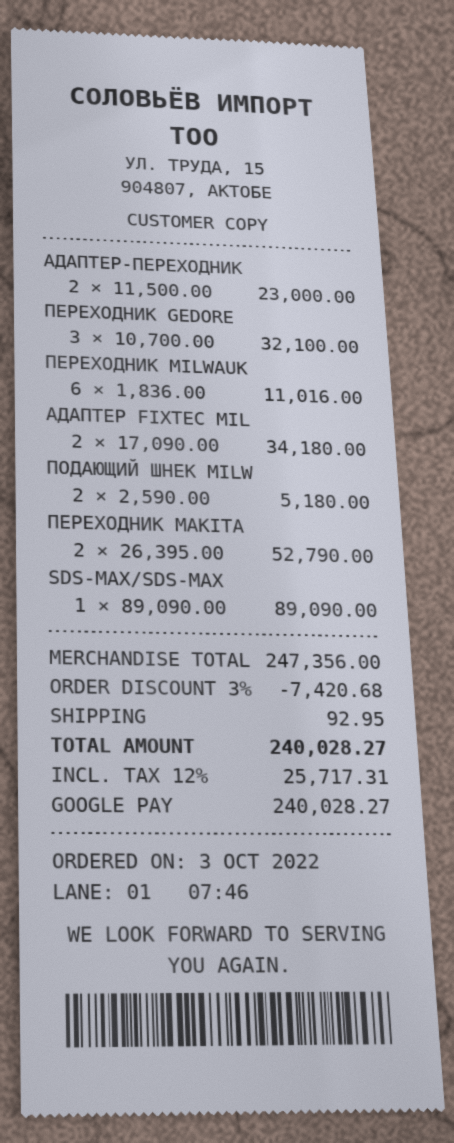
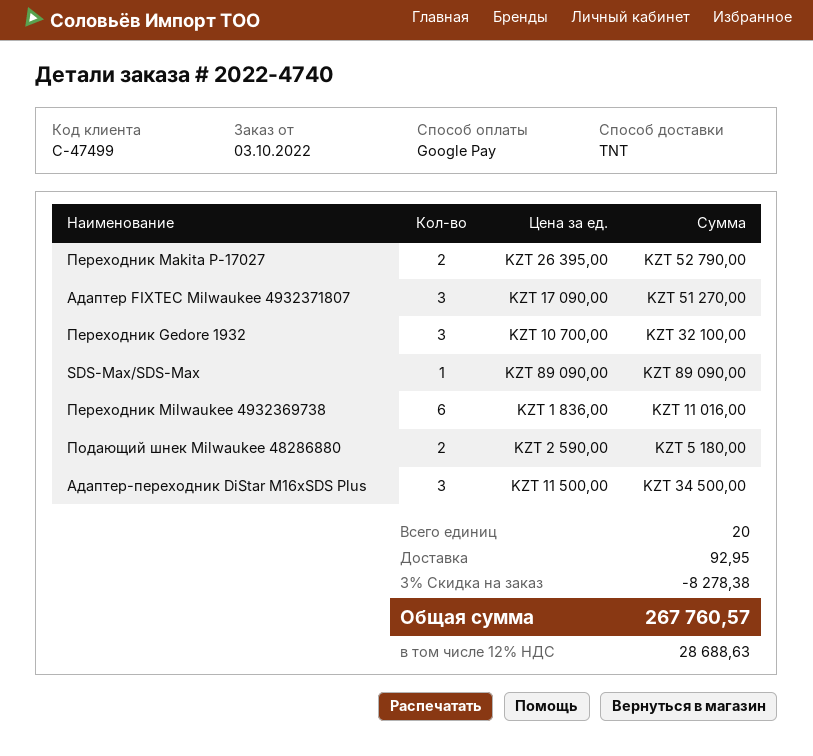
АДАПТЕР-ПЕРЕХОДНИК: 2 x 11500.00 = 23000.00 -> 3 x 11500.00 = 34500.00
АДАПТЕР FIXTEC MIL: 2 x 17090.00 = 34180.00 -> 3 x 17090.00 = 51270.00
discount: 3% = 7420.68 -> 3% = 8278.38
tax: 12% = 25717.31 -> 12% = 28688.63
total: 240028.27 -> 267760.57

